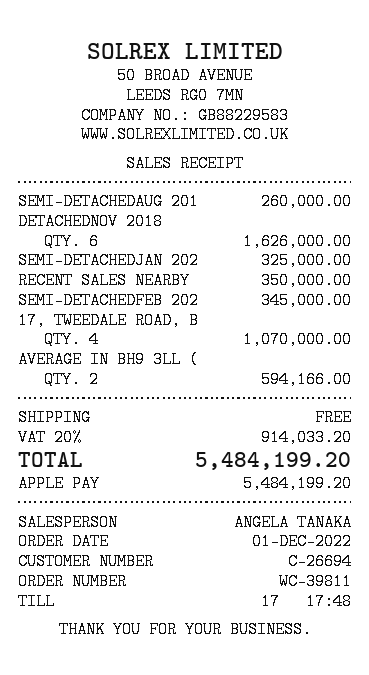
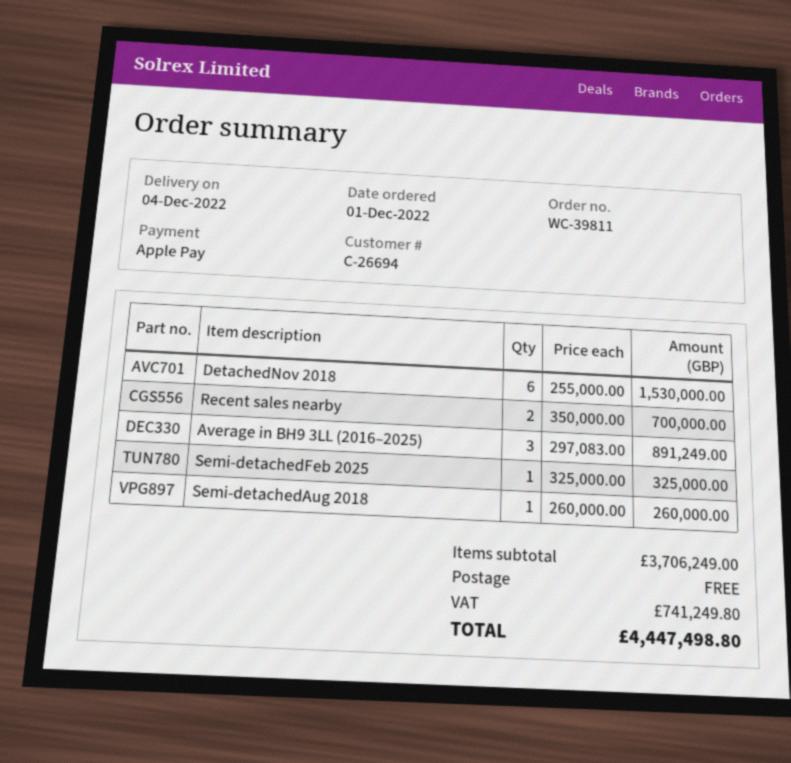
DETACHEDNOV 2018: 6 for 1626000.00 -> 6 for 1530000.00
SEMI-DETACHEDJAN 202: 1 for 325000.00 -> none
RECENT SALES NEARBY: 1 for 350000.00 -> 2 for 700000.00
SEMI-DETACHEDFEB 202: 1 for 345000.00 -> 1 for 325000.00
17, TWEEDALE ROAD, B: 4 for 1070000.00 -> none
AVERAGE IN BH9 3LL (: 2 for 594166.00 -> 3 for 891249.00
tax: 914033.20 -> 741249.80
total: 5484199.20 -> 4447498.80

